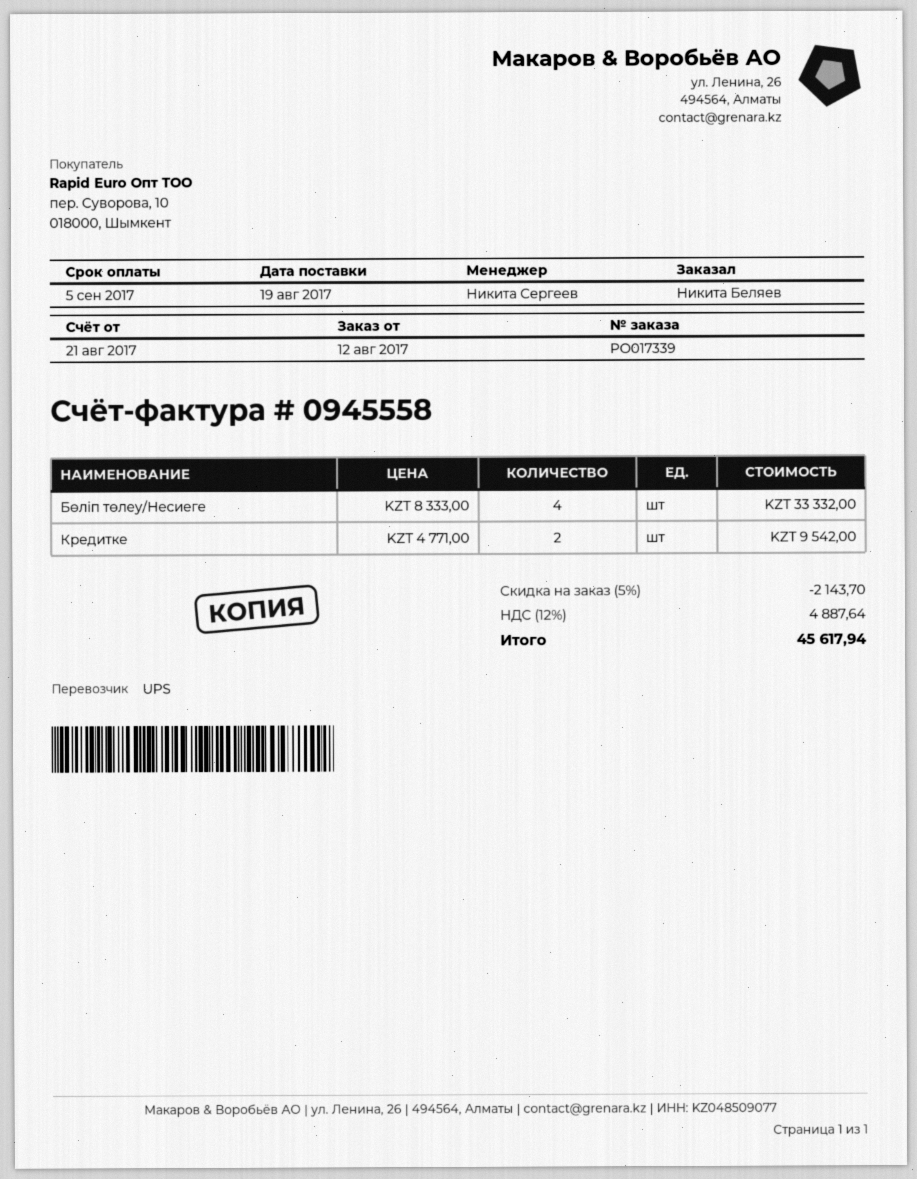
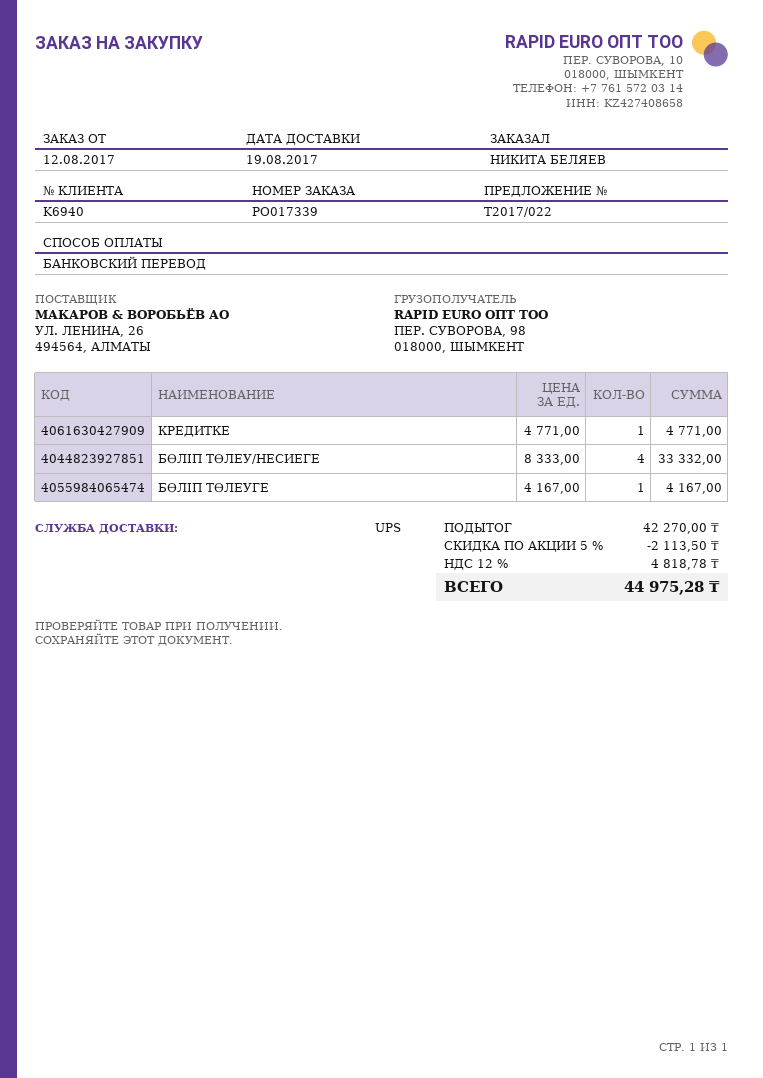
Кредитке: 2 x 4771.00 = 9542.00 -> 1 x 4771.00 = 4771.00
БӨЛІП ТӨЛЕУГЕ: none -> 1 x 4167.00 = 4167.00
discount: 5% = 2143.70 -> 5% = 2113.50
tax: 12% = 4887.64 -> 12% = 4818.78
total: 45617.94 -> 44975.28

